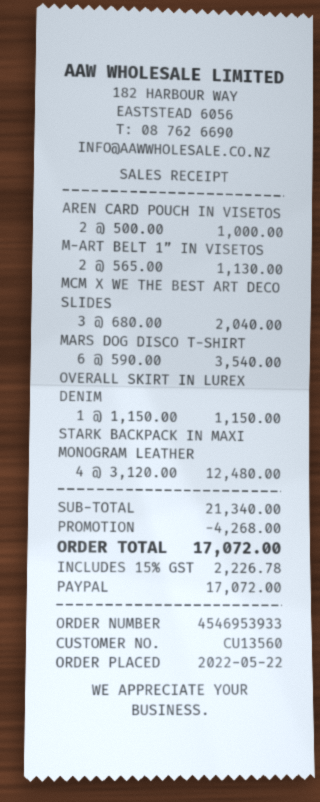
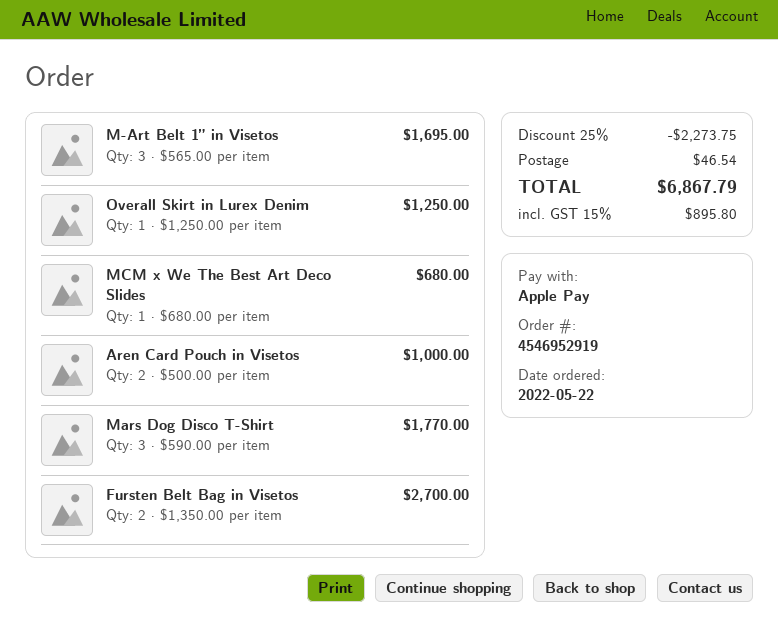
order number: 4546953933 -> 4546952919
payment method: PayPal -> Apple Pay
M-ART BELT 1” IN VISETOS: 2 x 565.00 = 1130.00 -> 3 x 565.00 = 1695.00
MCM X WE THE BEST ART DECO SLIDES: 3 x 680.00 = 2040.00 -> 1 x 680.00 = 680.00
MARS DOG DISCO T-SHIRT: 6 x 590.00 = 3540.00 -> 3 x 590.00 = 1770.00
OVERALL SKIRT IN LUREX DENIM: 1 x 1150.00 = 1150.00 -> 1 x 1250.00 = 1250.00
STARK BACKPACK IN MAXI MONOGRAM LEATHER: 4 x 3120.00 = 12480.00 -> none
Fursten Belt Bag in Visetos: none -> 2 x 1350.00 = 2700.00
discount: 4268.00 -> 2273.75
shipping: none -> 46.54
tax: 15% = 2226.78 -> 15% = 895.80
total: 17072.00 -> 6867.79

